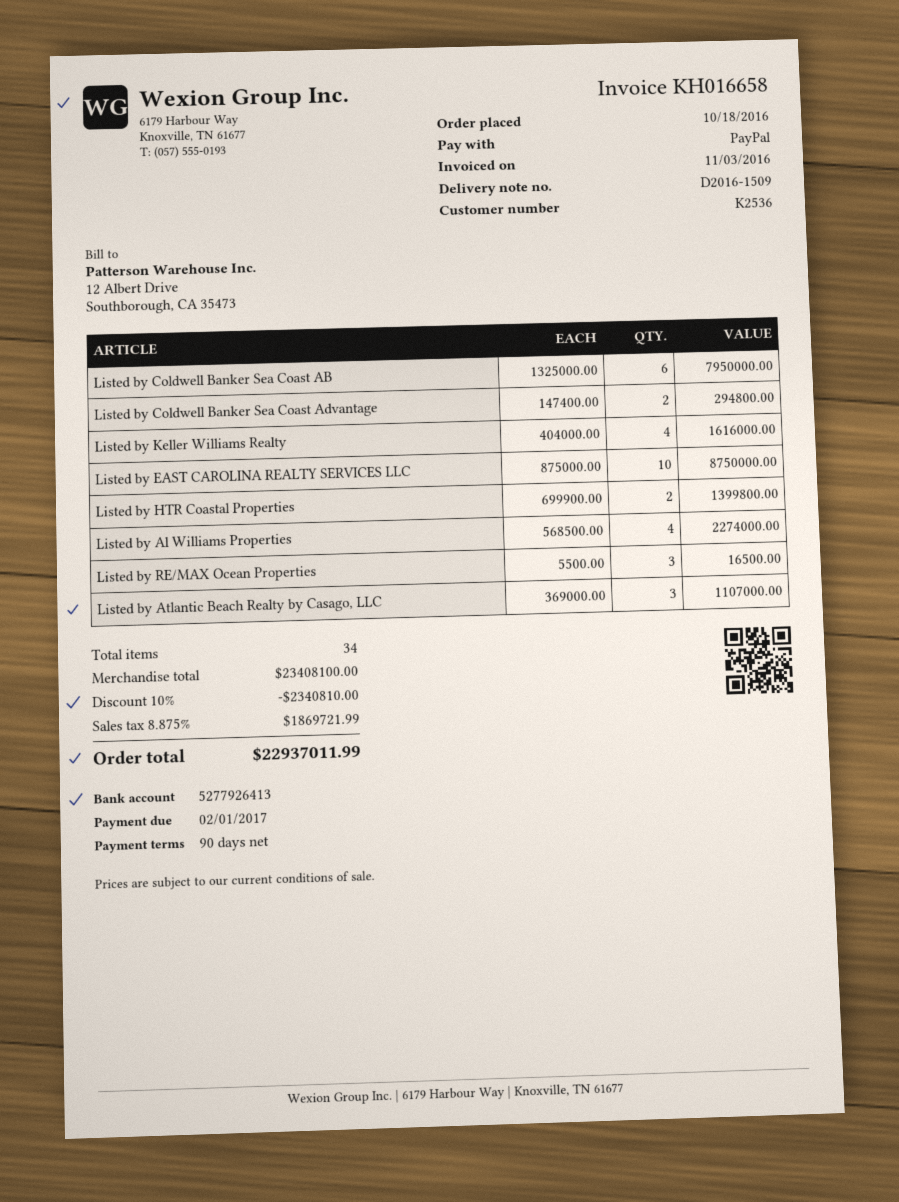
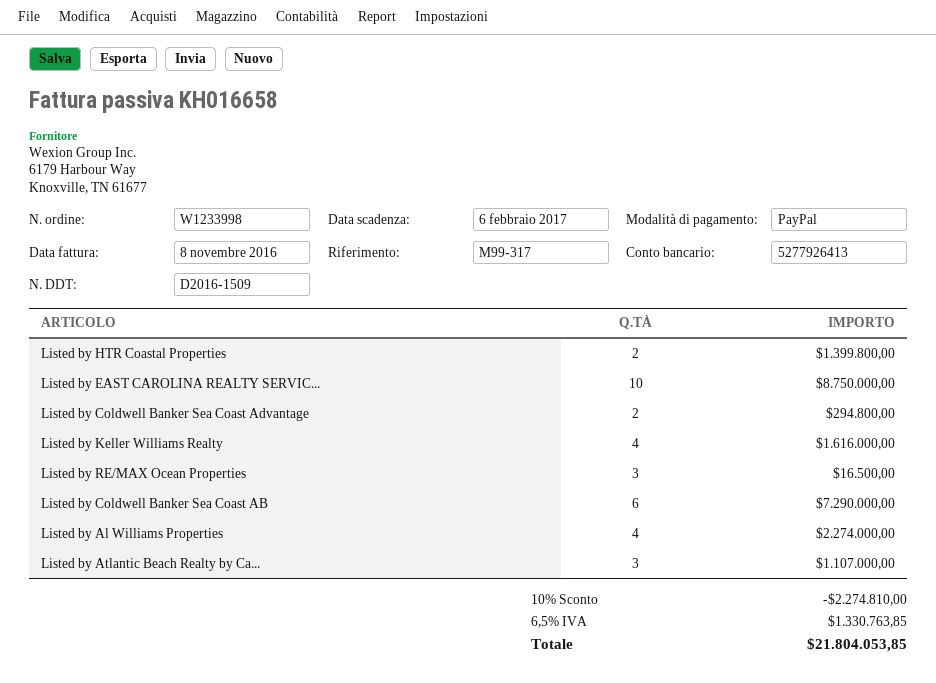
invoice date: 2016-11-03 -> 2016-11-08
due date: 2017-02-01 -> 2017-02-06
Listed by Coldwell Banker Sea Coast AB: 6 for 7950000.00 -> 6 for 7290000.00
discount: 10% = 2340810.00 -> 10% = 2274810.00
tax: 8.875% = 1869721.99 -> 6.5% = 1330763.85
total: 22937011.99 -> 21804053.85

